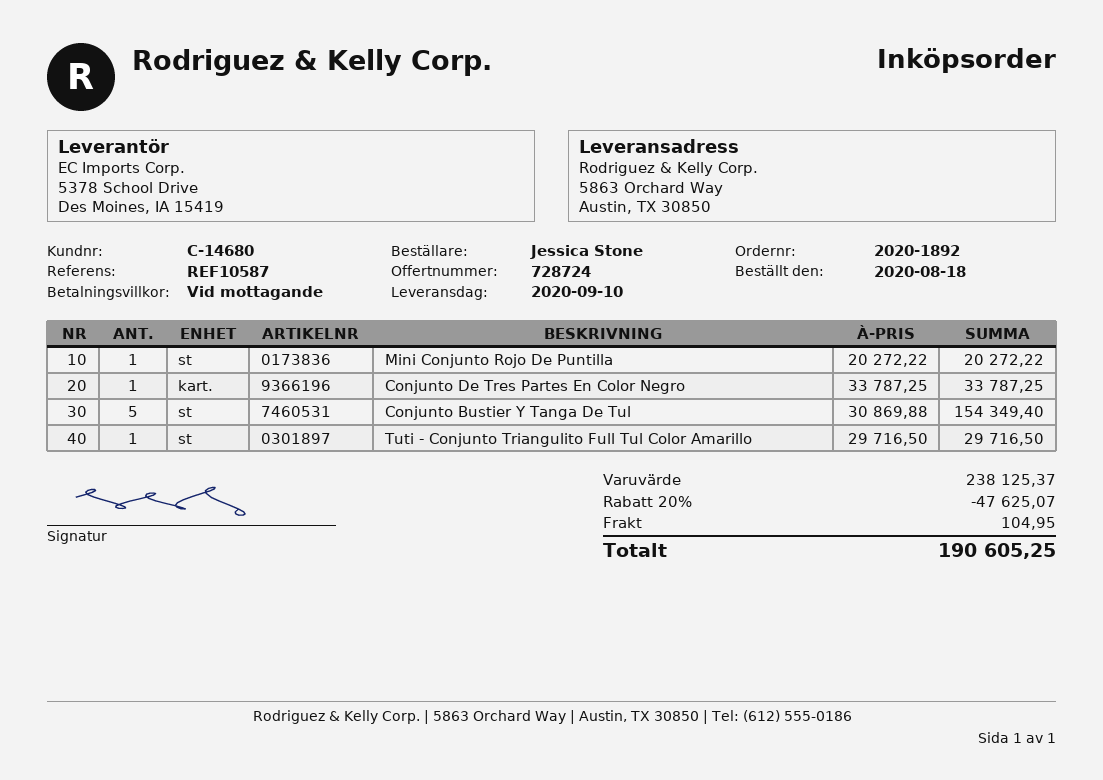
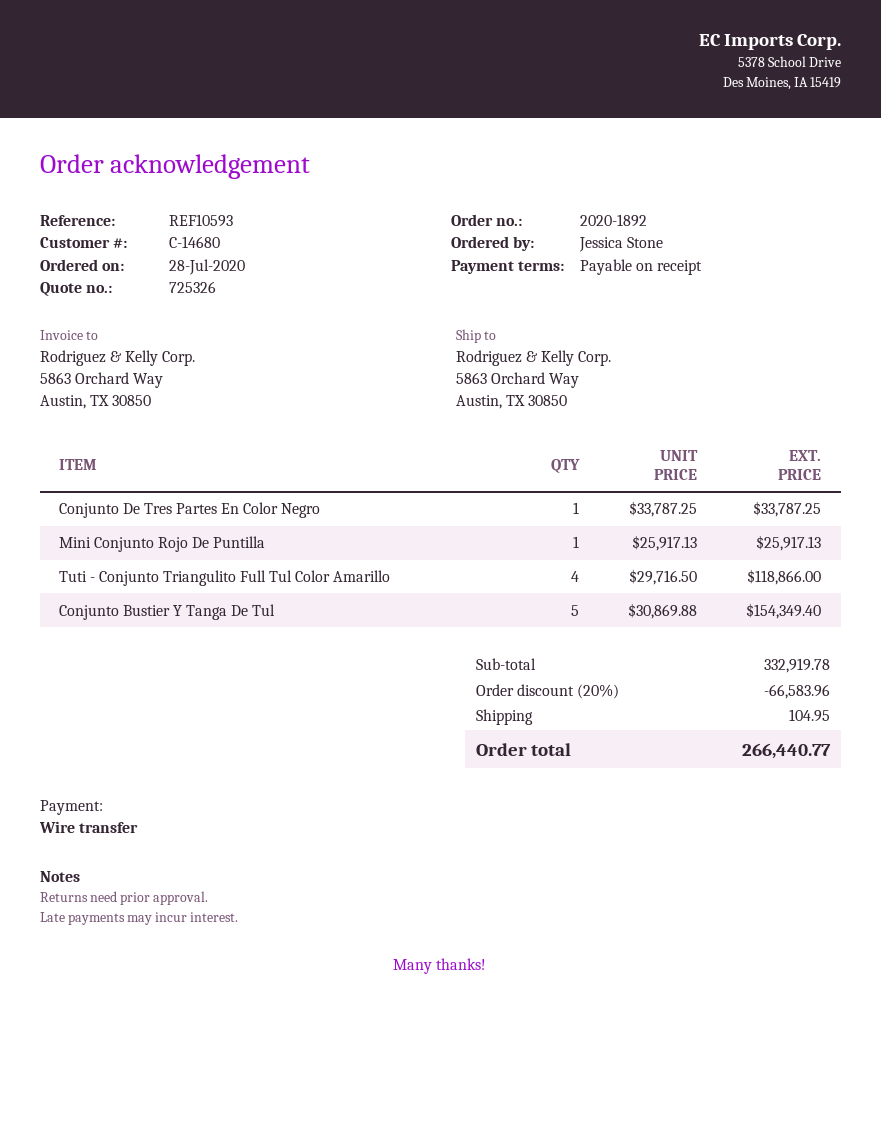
quote number: 728724 -> 725326
order date: 2020-08-18 -> 2020-07-28
reference: REF10587 -> REF10593
Mini Conjunto Rojo De Puntilla: 1 x 20272.22 = 20272.22 -> 1 x 25917.13 = 25917.13
Tuti - Conjunto Triangulito Full Tul Color Amarillo: 1 x 29716.50 = 29716.50 -> 4 x 29716.50 = 118866.00
subtotal: 238125.37 -> 332919.78
discount: 20% = 47625.07 -> 20% = 66583.96
total: 190605.25 -> 266440.77

